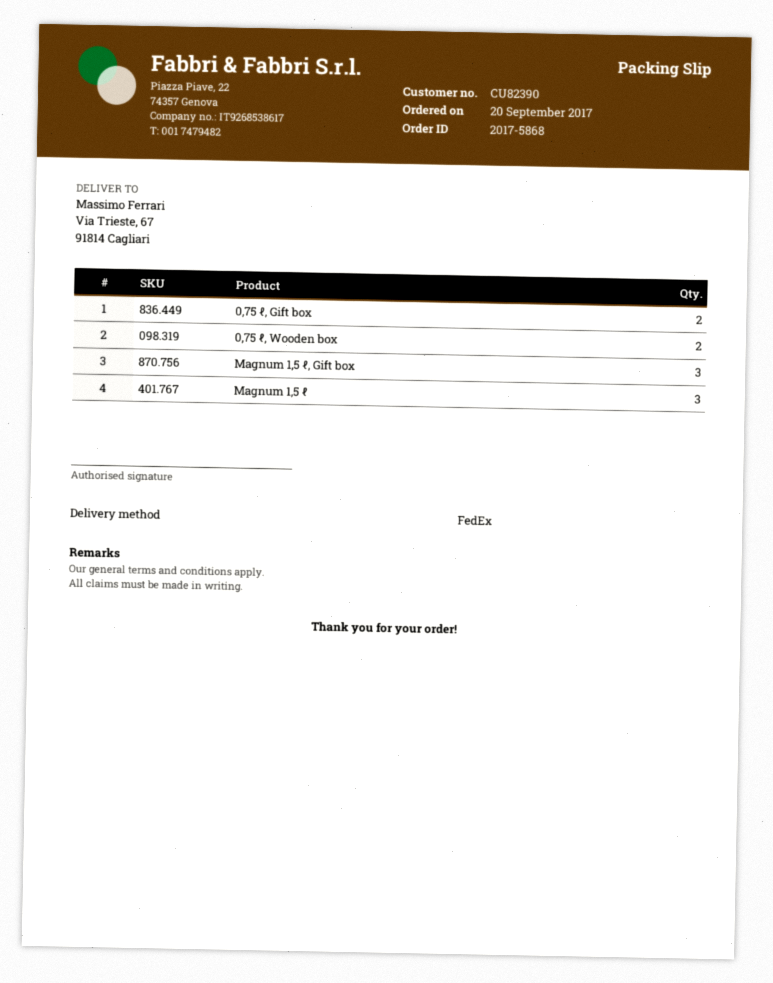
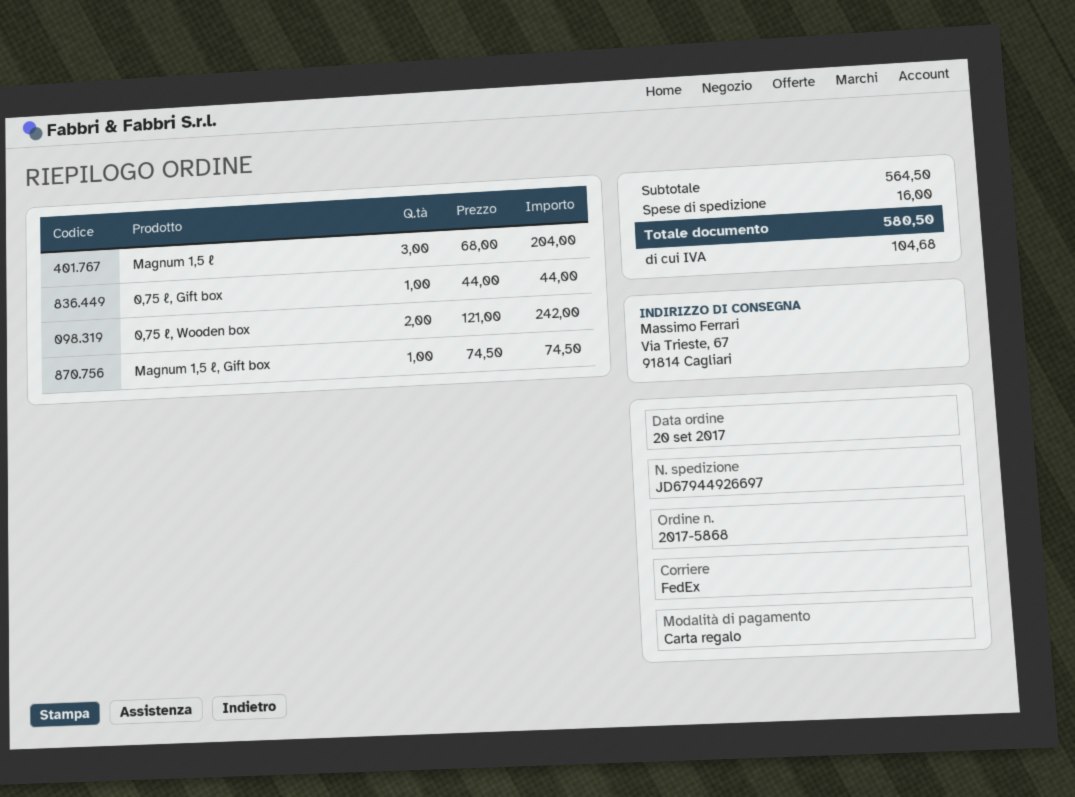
0,75 ℓ, Gift box: 2 -> 1
Magnum 1,5 ℓ, Gift box: 3 -> 1

